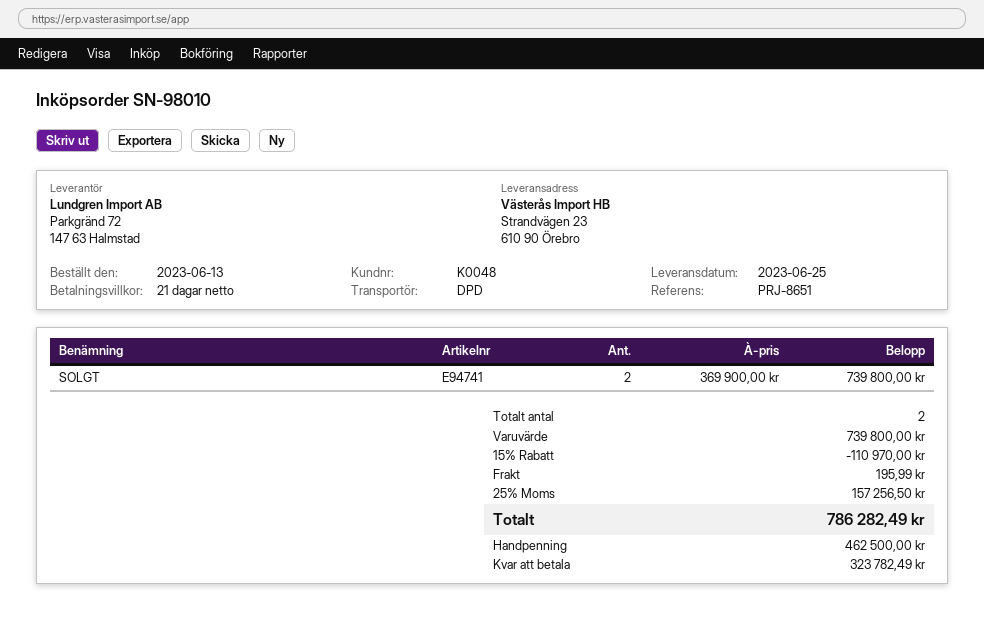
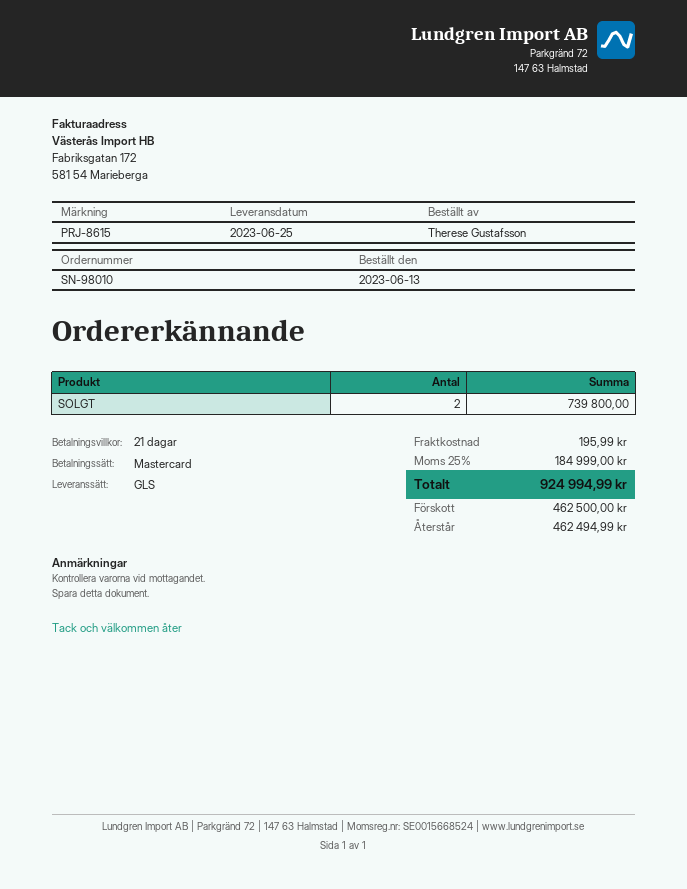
reference: PRJ-8651 -> PRJ-8615
shipping method: DPD -> GLS
discount: 15% = 110970.00 -> none
tax: 25% = 157256.50 -> 25% = 184999.00
total: 786282.49 -> 924994.99
balance: 323782.49 -> 462494.99

